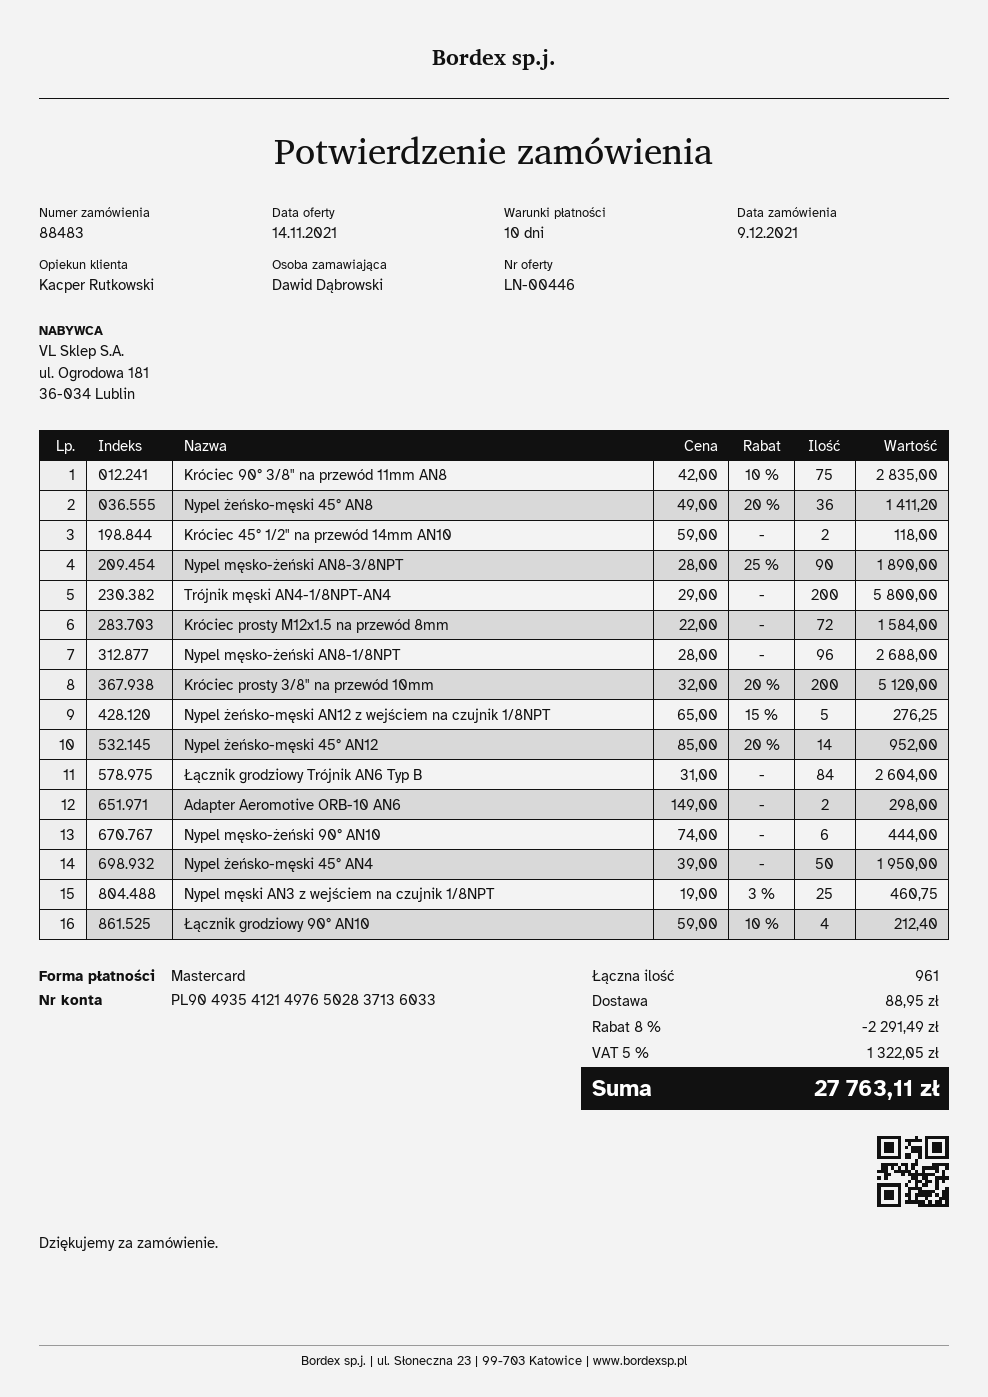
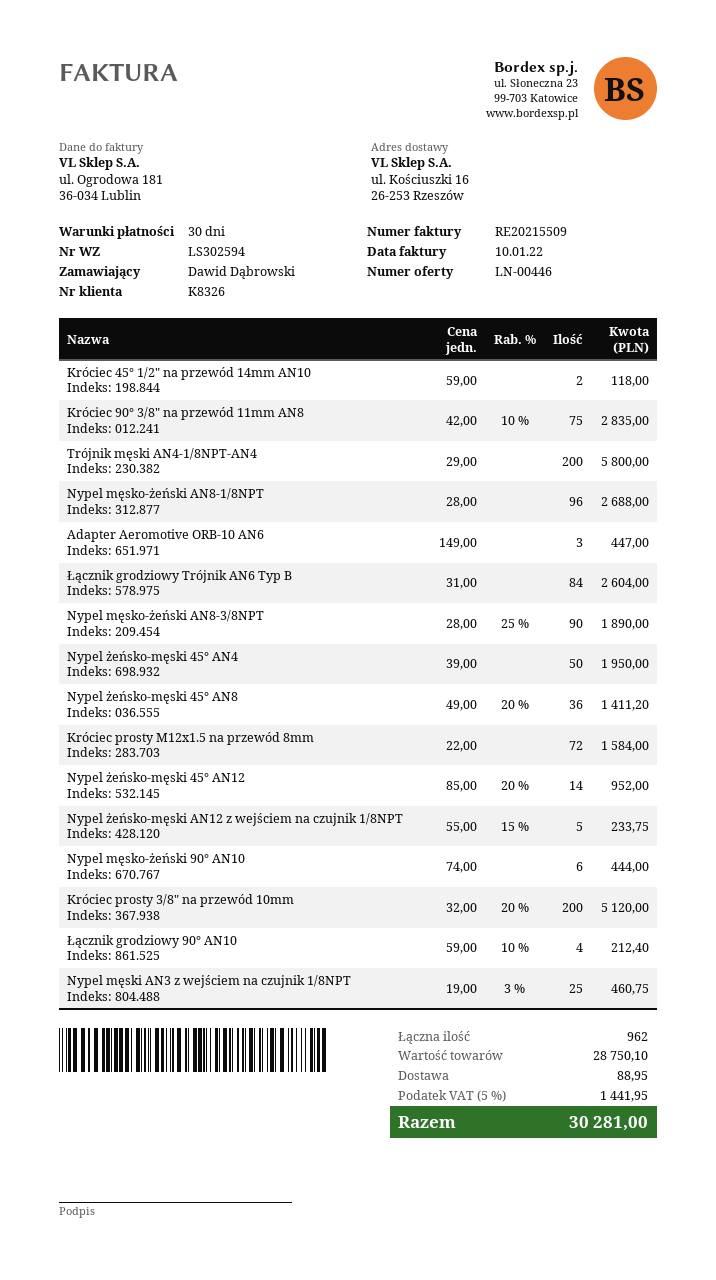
payment terms: 10 days -> 30 days
Nypel żeńsko-męski AN12 z wejściem na czujnik 1/8NPT: 5 x 65.00 - 15% = 276.25 -> 5 x 55.00 - 15% = 233.75
Adapter Aeromotive ORB-10 AN6: 2 x 149.00 = 298.00 -> 3 x 149.00 = 447.00
total quantity: 961 -> 962
discount: 8% = 2291.49 -> none
tax: 5% = 1322.05 -> 5% = 1441.95
total: 27763.11 -> 30281.00

